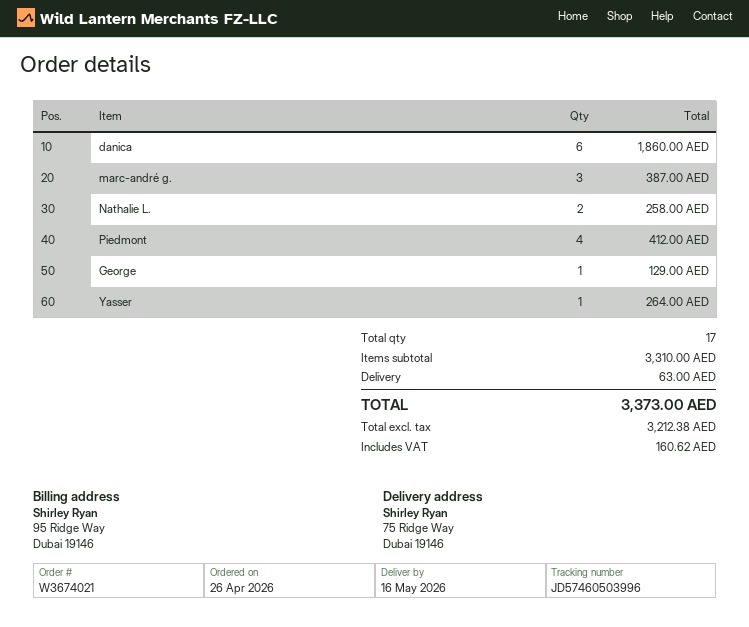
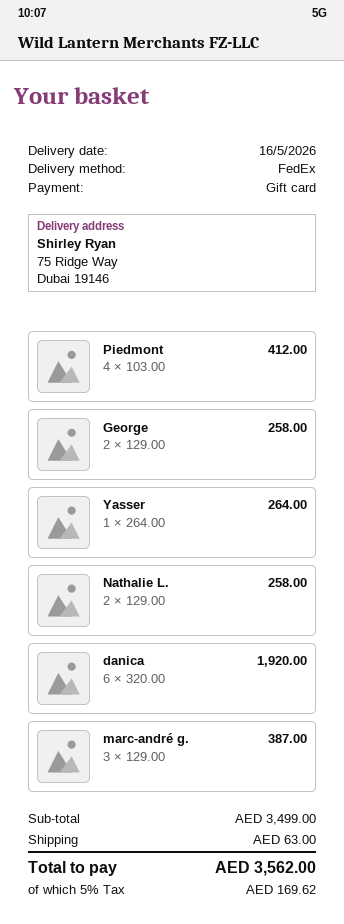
danica: 6 for 1860.00 -> 6 for 1920.00
George: 1 for 129.00 -> 2 for 258.00
subtotal: 3310.00 -> 3499.00
tax: 160.62 -> 169.62
total: 3373.00 -> 3562.00

